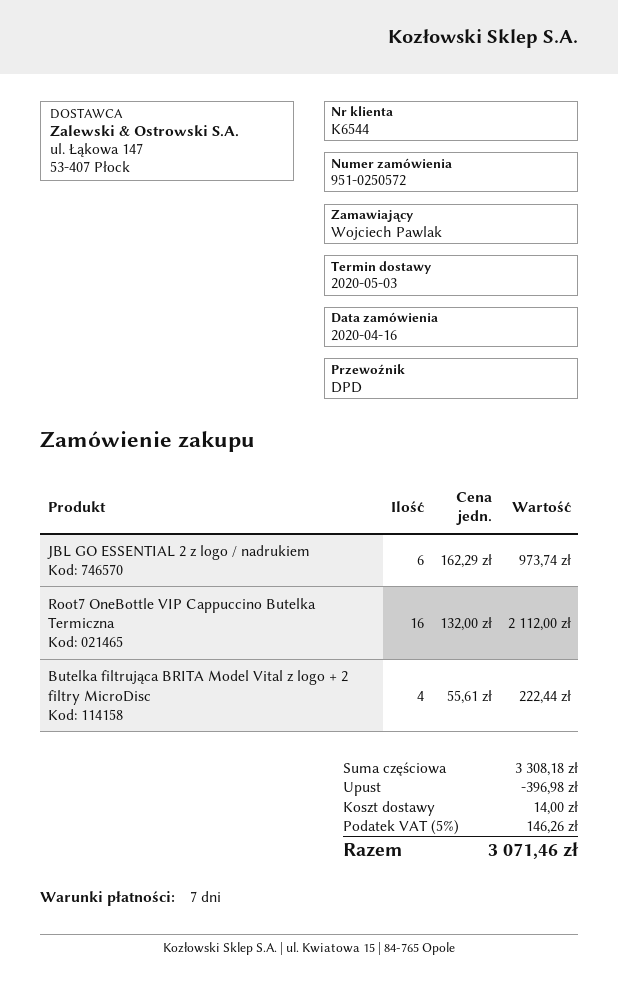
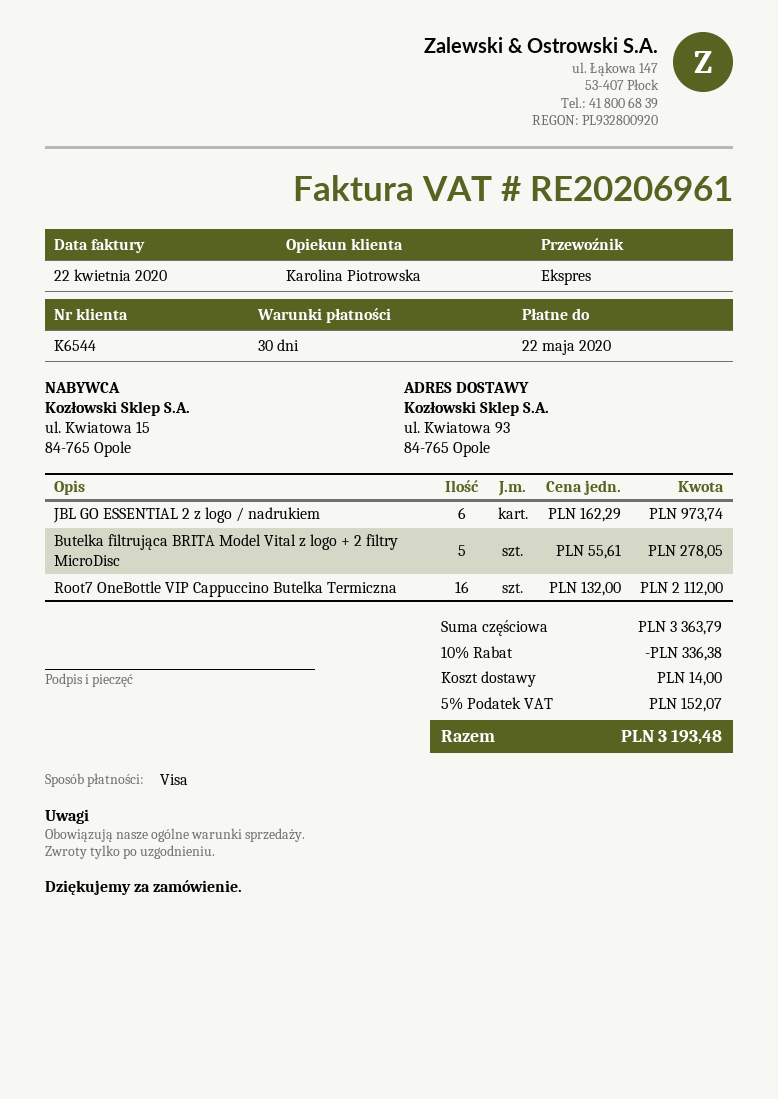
payment terms: 7 days -> 30 days
shipping method: DPD -> express
Butelka filtrująca BRITA Model Vital z logo + 2 filtry MicroDisc: 4 x 55.61 = 222.44 -> 5 x 55.61 = 278.05
subtotal: 3308.18 -> 3363.79
discount: 396.98 -> 336.38
tax: 5% = 146.26 -> 5% = 152.07
total: 3071.46 -> 3193.48

